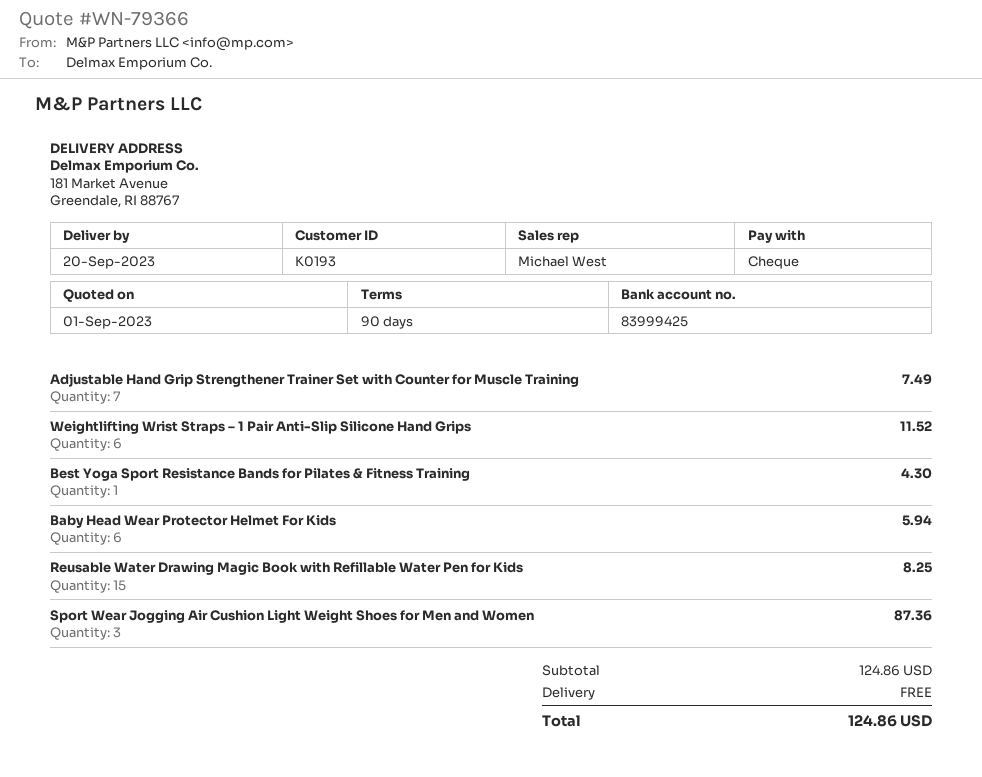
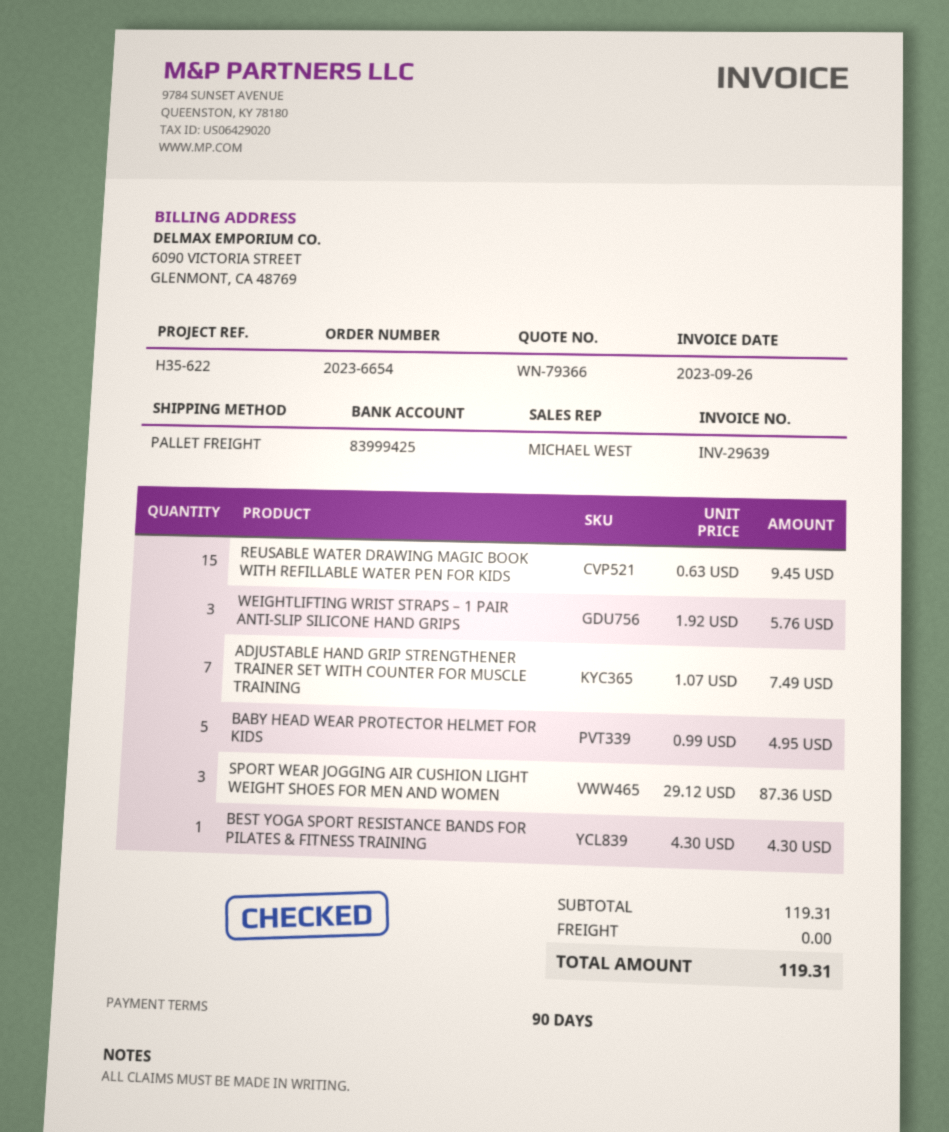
Weightlifting Wrist Straps – 1 Pair Anti-Slip Silicone Hand Grips: 6 for 11.52 -> 3 for 5.76
Baby Head Wear Protector Helmet For Kids: 6 for 5.94 -> 5 for 4.95
Reusable Water Drawing Magic Book with Refillable Water Pen for Kids: 15 for 8.25 -> 15 for 9.45
subtotal: 124.86 -> 119.31
total: 124.86 -> 119.31

